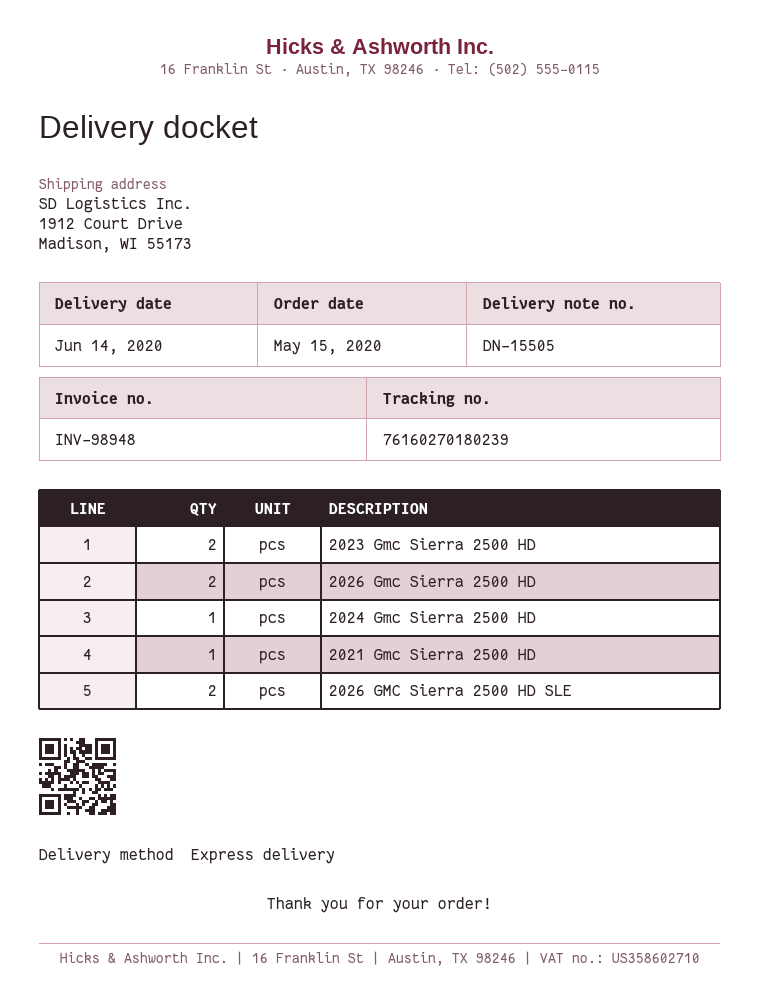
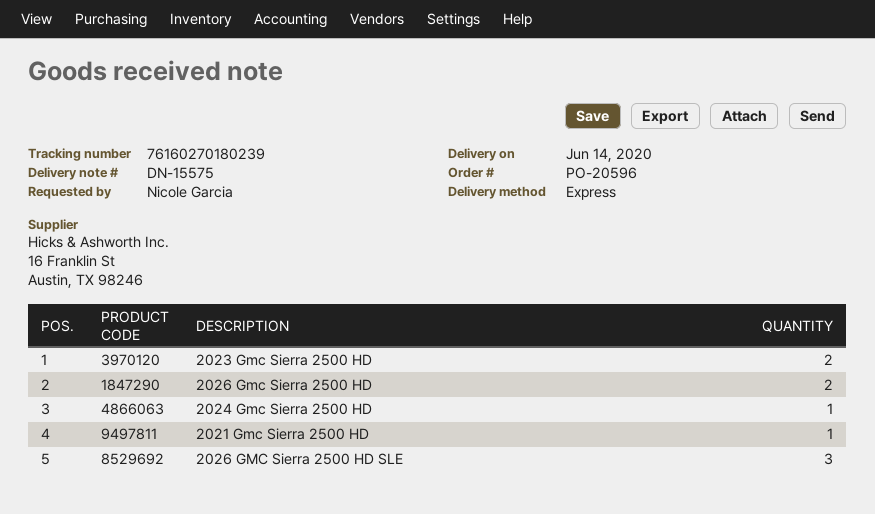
delivery note number: DN-15505 -> DN-15575
2026 GMC Sierra 2500 HD SLE: 2 -> 3

